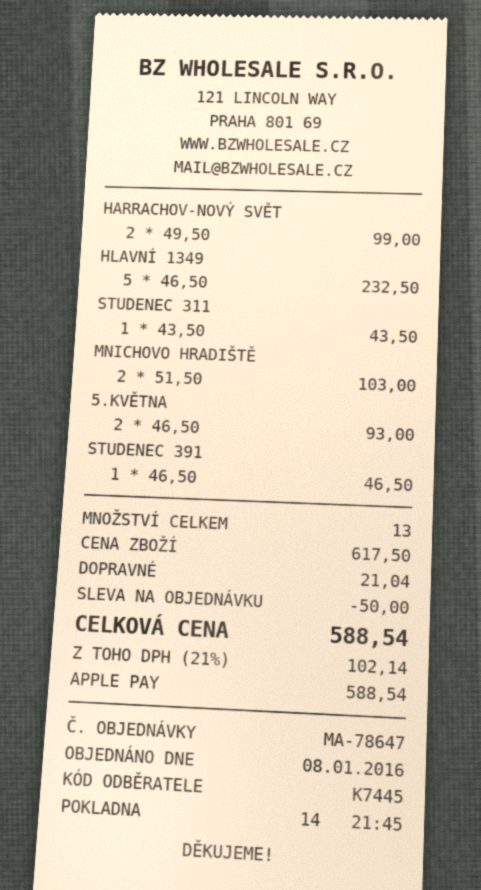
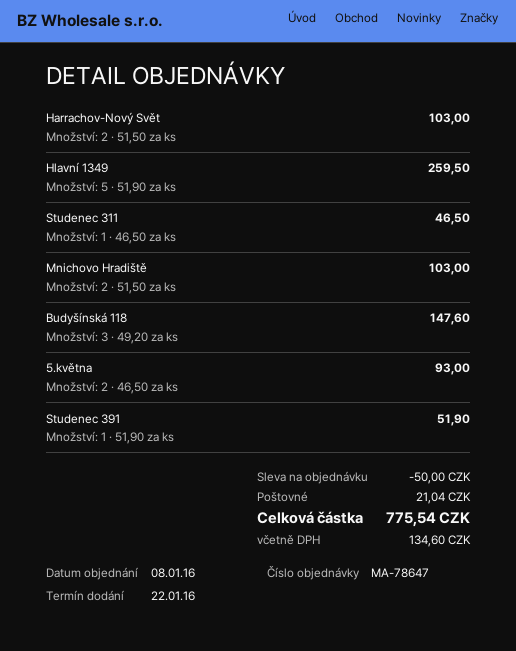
HARRACHOV-NOVÝ SVĚT: 2 x 49.50 = 99.00 -> 2 x 51.50 = 103.00
HLAVNÍ 1349: 5 x 46.50 = 232.50 -> 5 x 51.90 = 259.50
STUDENEC 311: 1 x 43.50 = 43.50 -> 1 x 46.50 = 46.50
STUDENEC 391: 1 x 46.50 = 46.50 -> 1 x 51.90 = 51.90
Budyšínská 118: none -> 3 x 49.20 = 147.60
tax: 102.14 -> 134.60
total: 588.54 -> 775.54

